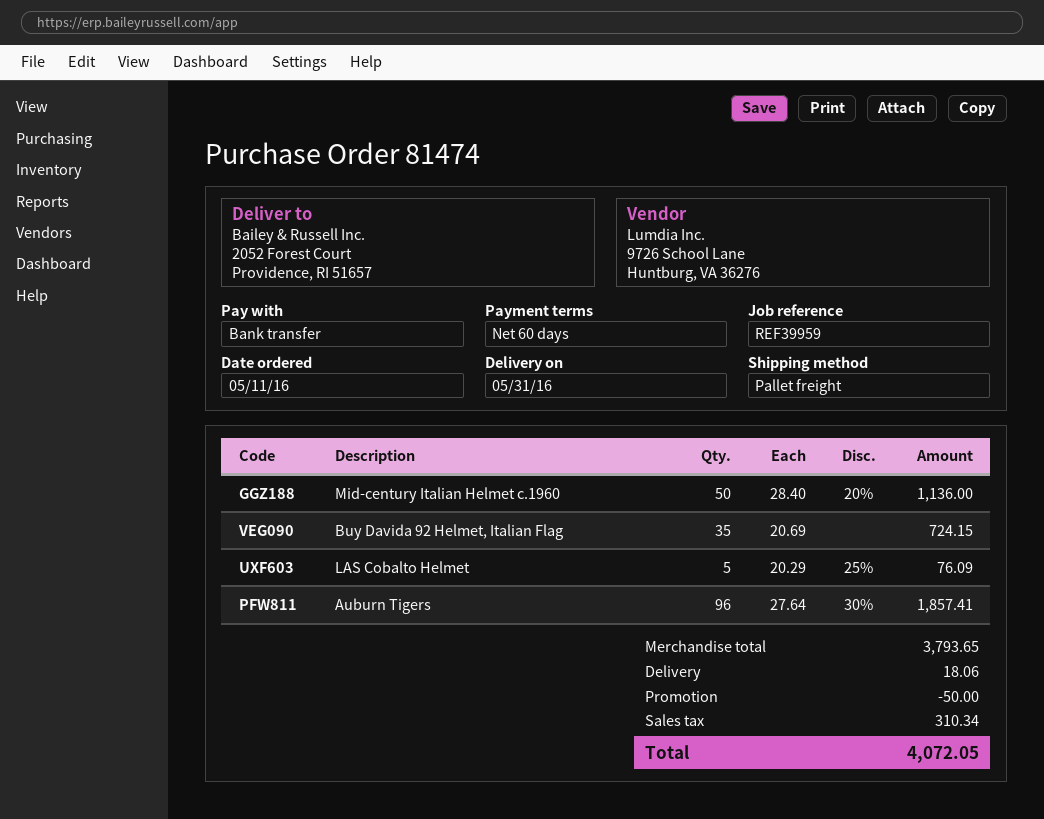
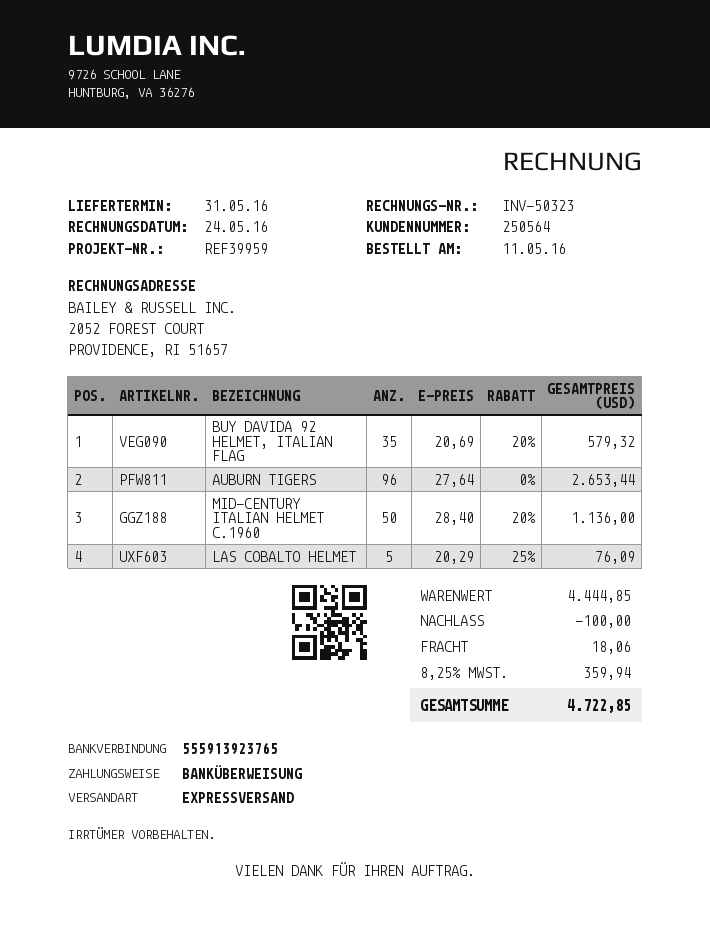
shipping method: pallet freight -> express
Buy Davida 92 Helmet, Italian Flag: 35 x 20.69 = 724.15 -> 35 x 20.69 - 20% = 579.32
Auburn Tigers: 96 x 27.64 - 30% = 1857.41 -> 96 x 27.64 = 2653.44
subtotal: 3793.65 -> 4444.85
discount: 50.00 -> 100.00
tax: 310.34 -> 359.94
total: 4072.05 -> 4722.85

